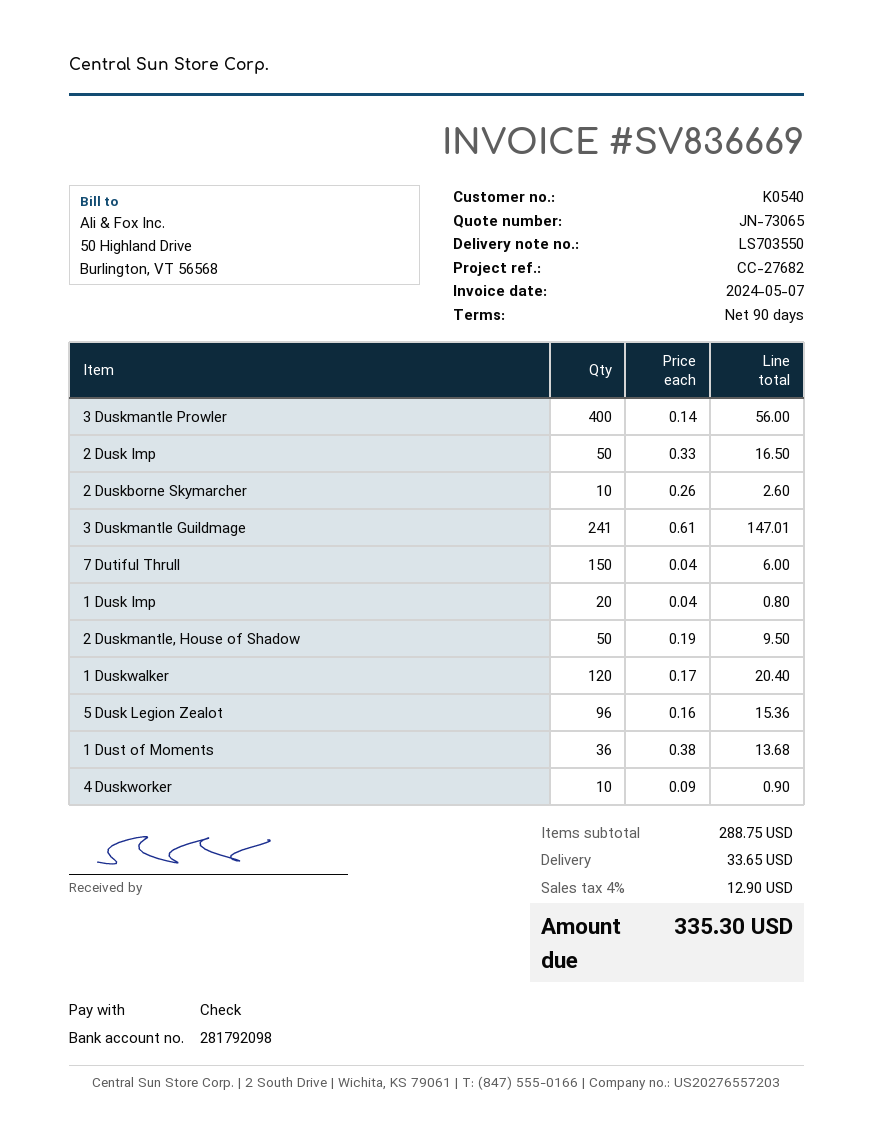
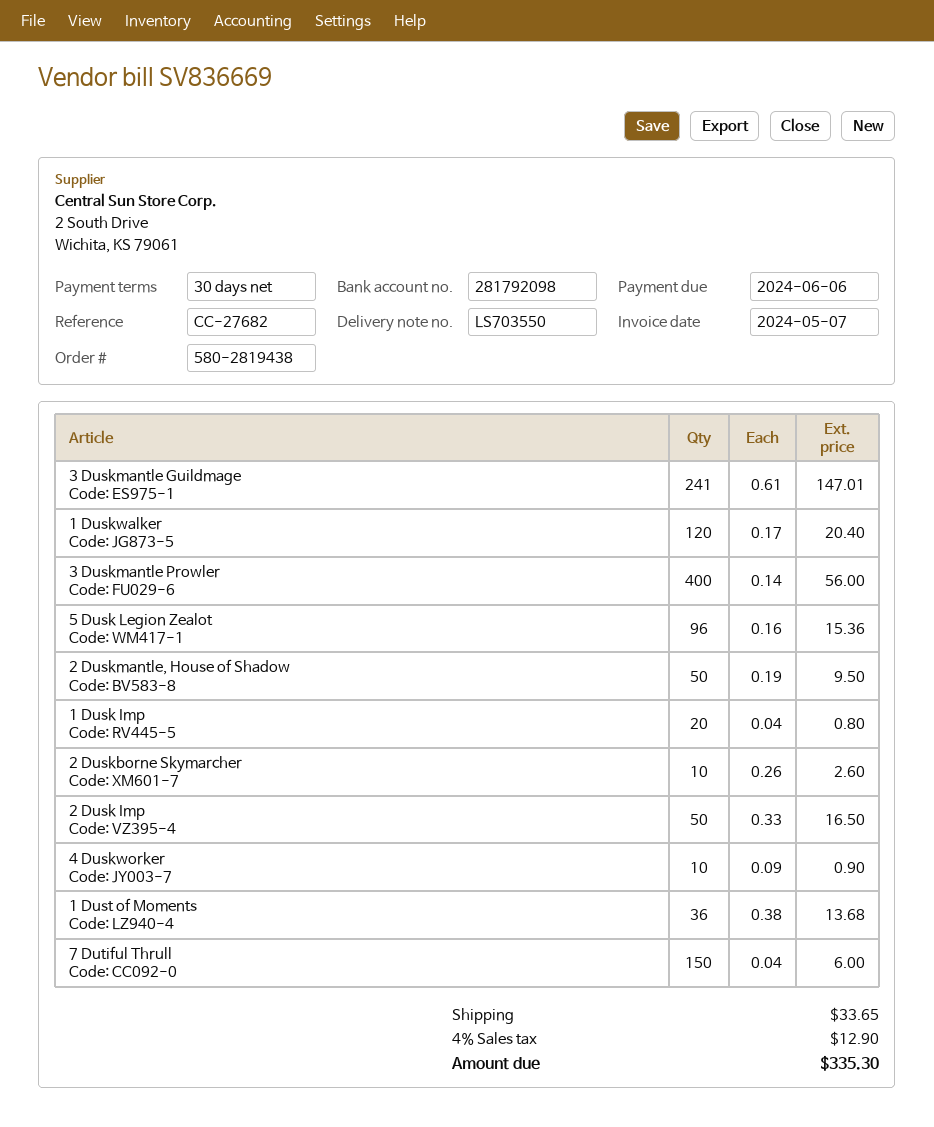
payment terms: 90 days -> 30 days

